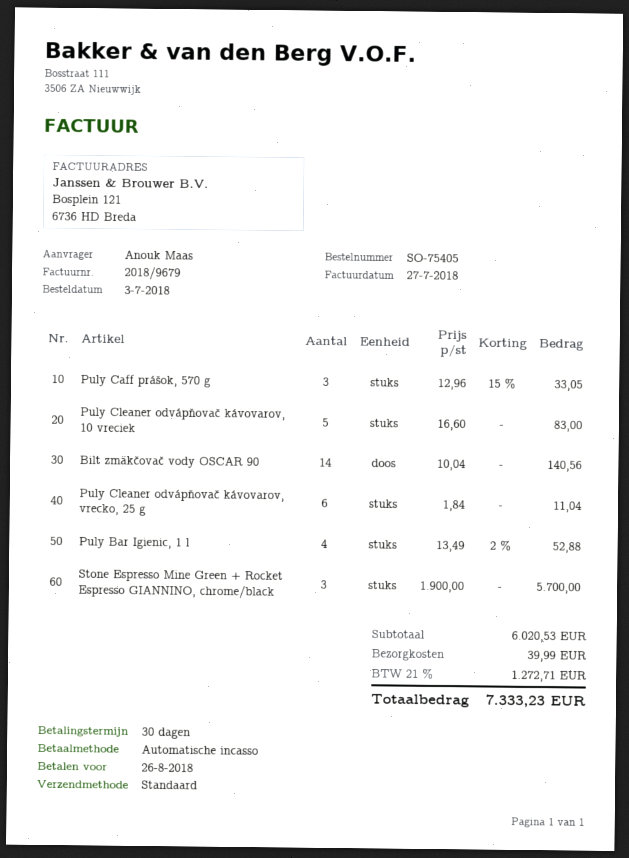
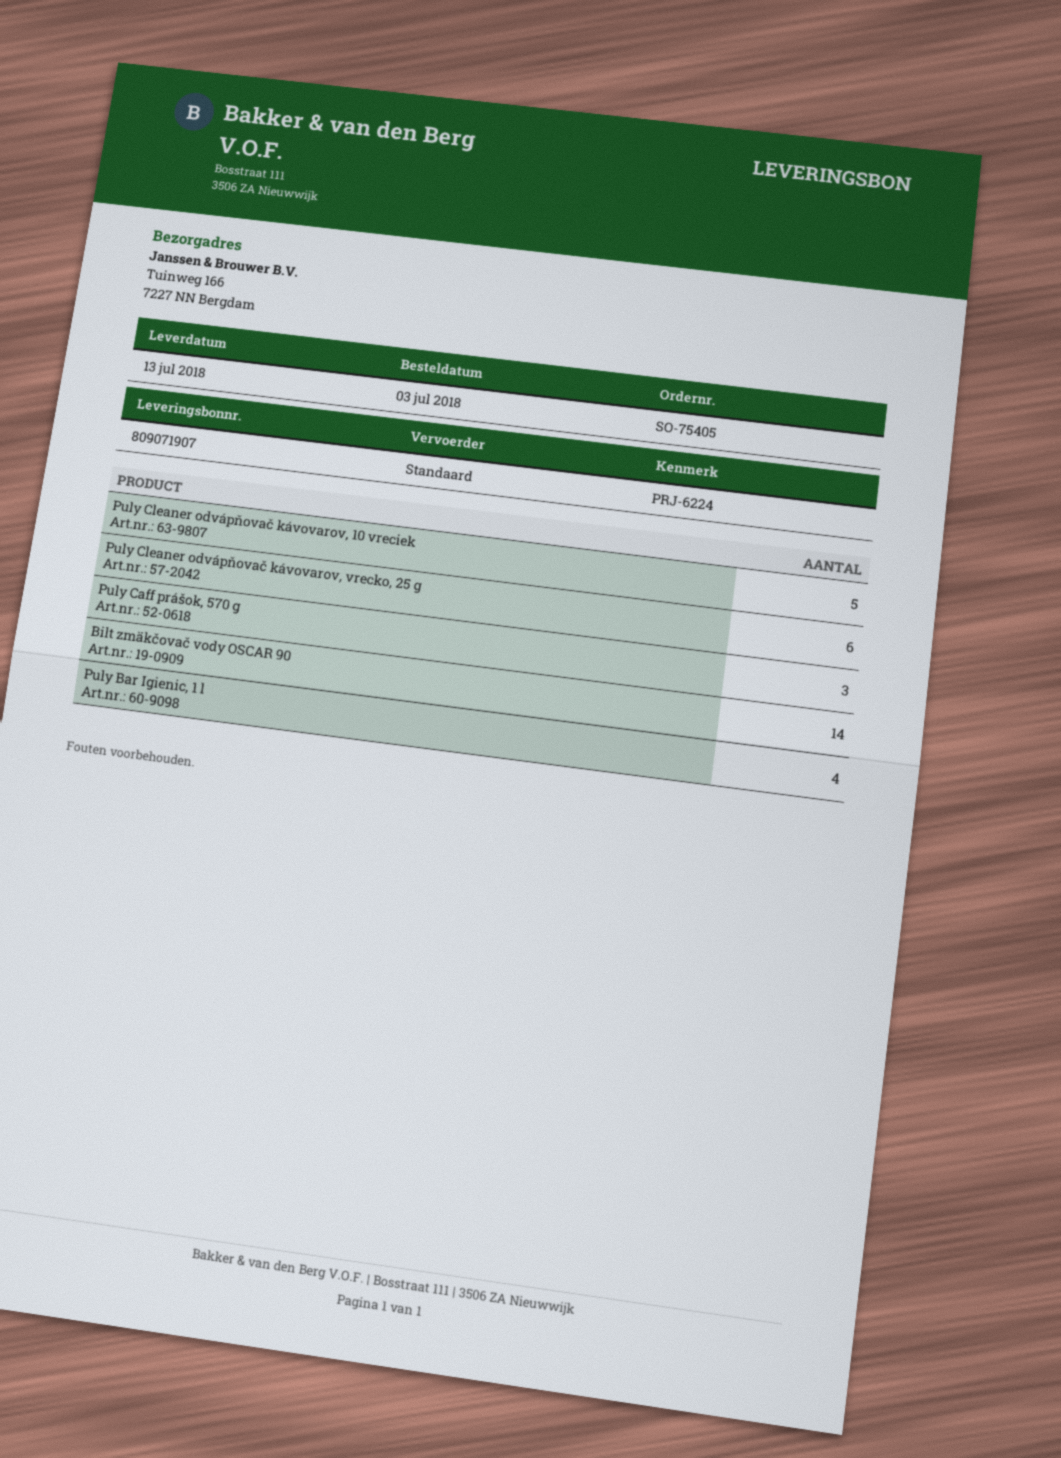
Stone Espresso Mine Green + Rocket Espresso GIANNINO, chrome/black: 3 -> none

